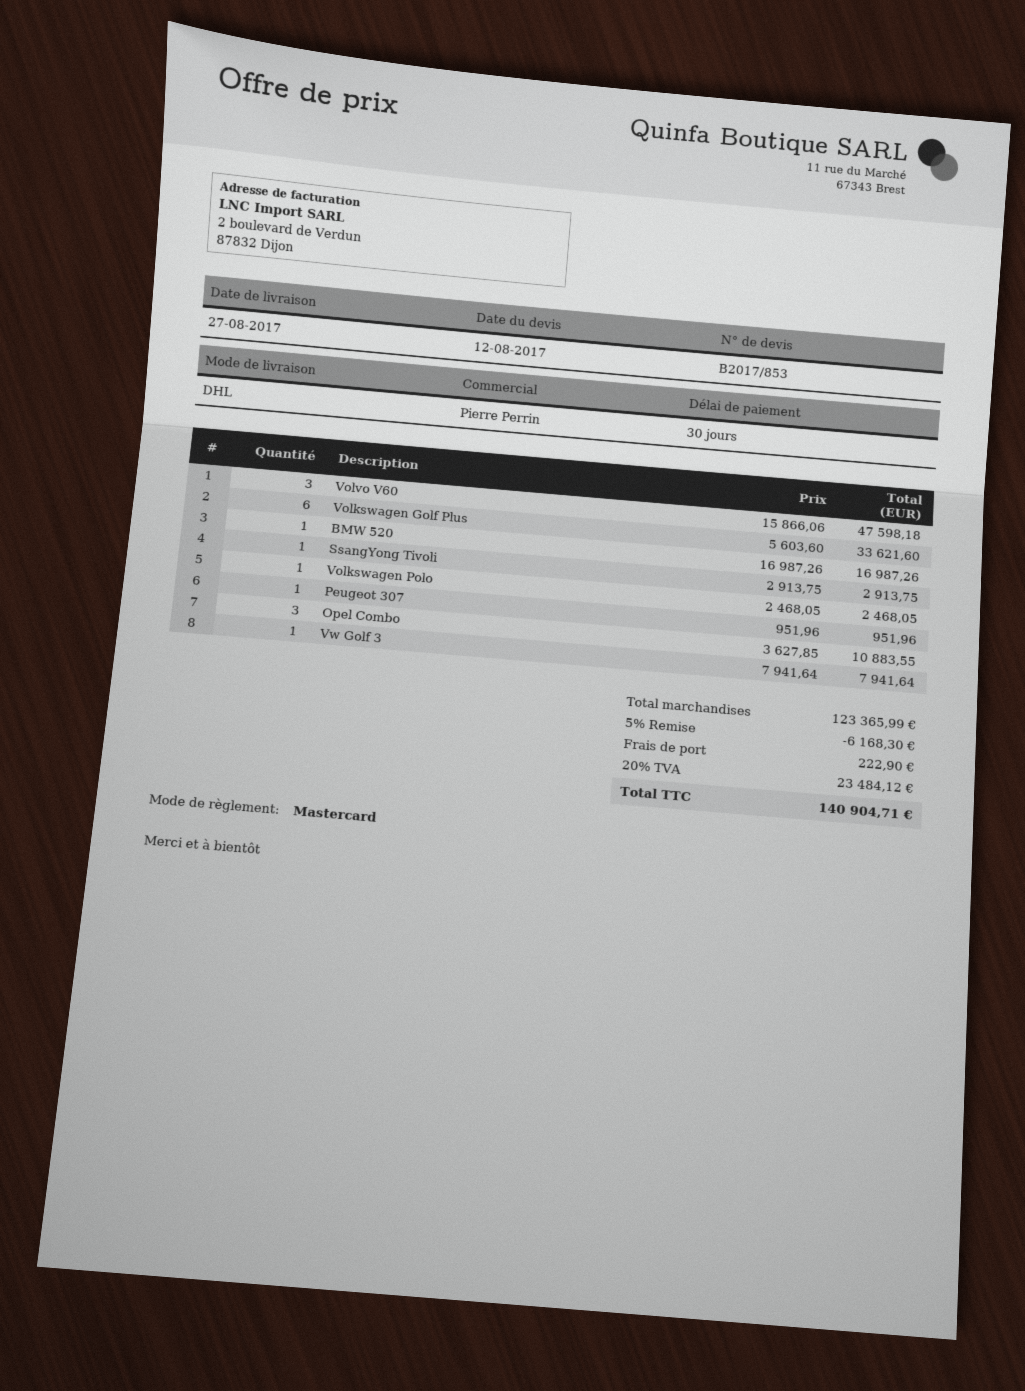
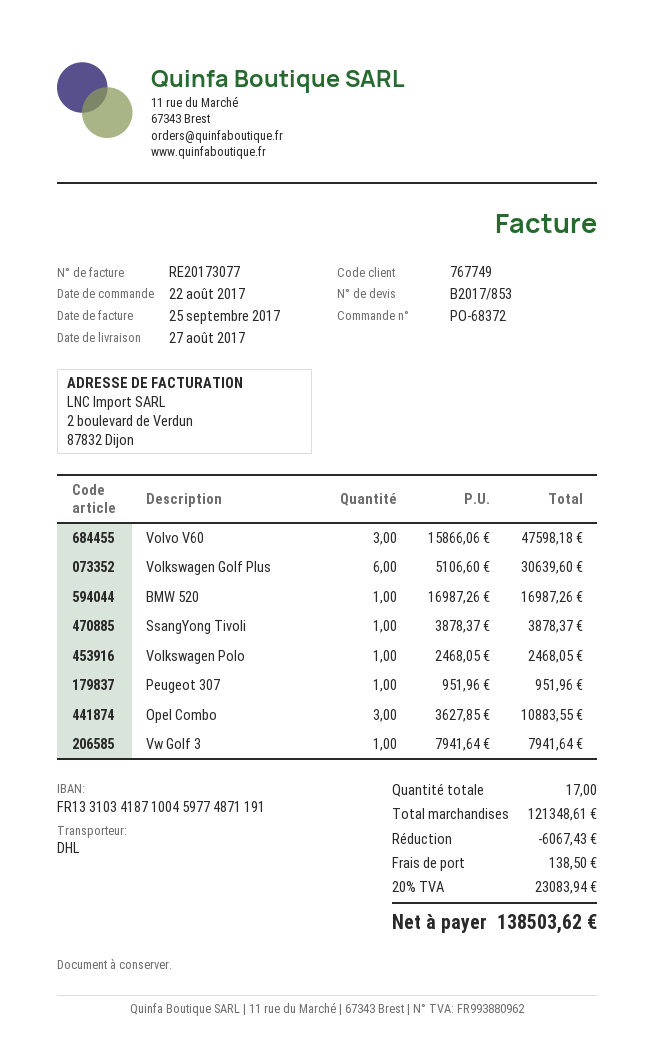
Volkswagen Golf Plus: 6 x 5603.60 = 33621.60 -> 6 x 5106.60 = 30639.60
SsangYong Tivoli: 1 x 2913.75 = 2913.75 -> 1 x 3878.37 = 3878.37
subtotal: 123365.99 -> 121348.61
discount: 6168.30 -> 6067.43
shipping: 222.90 -> 138.50
tax: 20% = 23484.12 -> 20% = 23083.94
total: 140904.71 -> 138503.62

